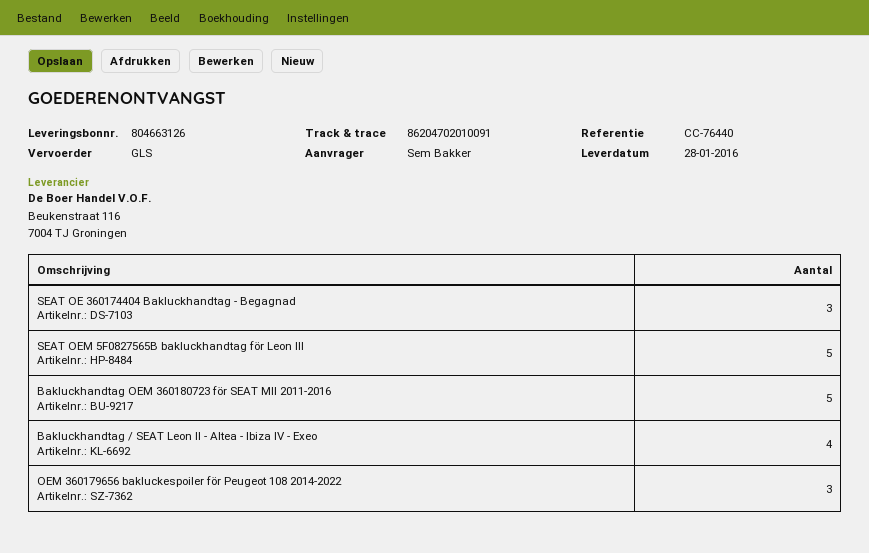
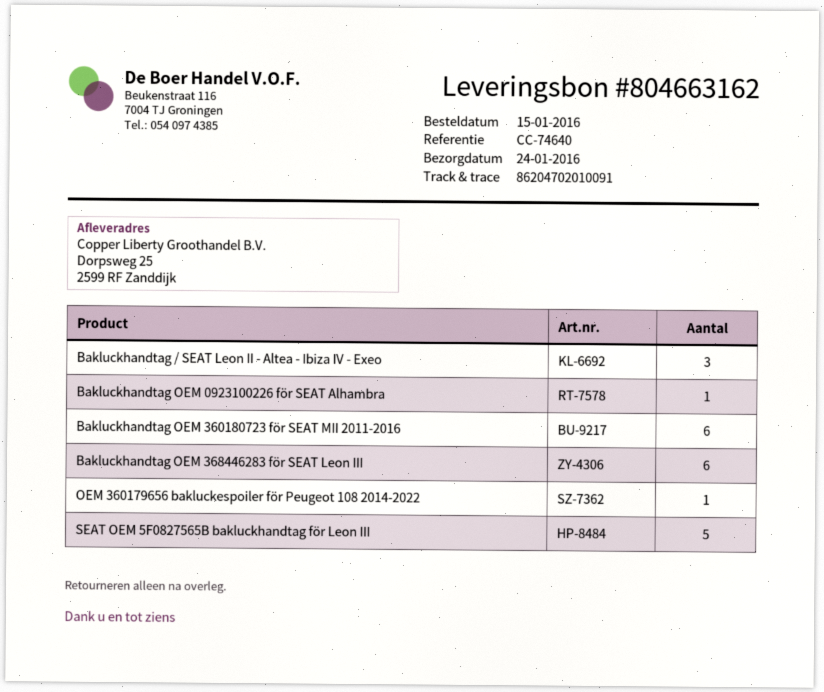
delivery note number: 804663126 -> 804663162
delivery date: 2016-01-28 -> 2016-01-24
reference: CC-76440 -> CC-74640
SEAT OE 360174404 Bakluckhandtag - Begagnad: 3 -> none
Bakluckhandtag OEM 360180723 för SEAT MII 2011-2016: 5 -> 6
Bakluckhandtag / SEAT Leon II - Altea - Ibiza IV - Exeo: 4 -> 3
OEM 360179656 bakluckespoiler för Peugeot 108 2014-2022: 3 -> 1
Bakluckhandtag OEM 0923100226 för SEAT Alhambra: none -> 1
Bakluckhandtag OEM 368446283 för SEAT Leon III: none -> 6

